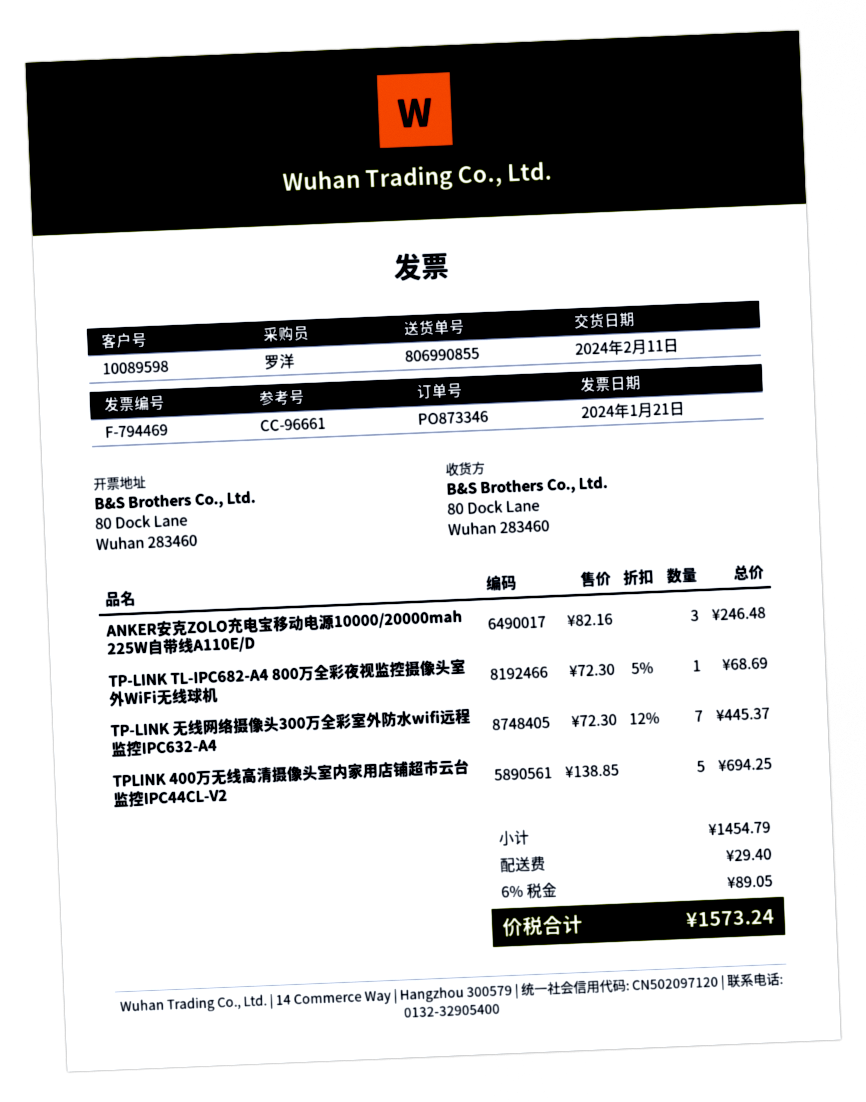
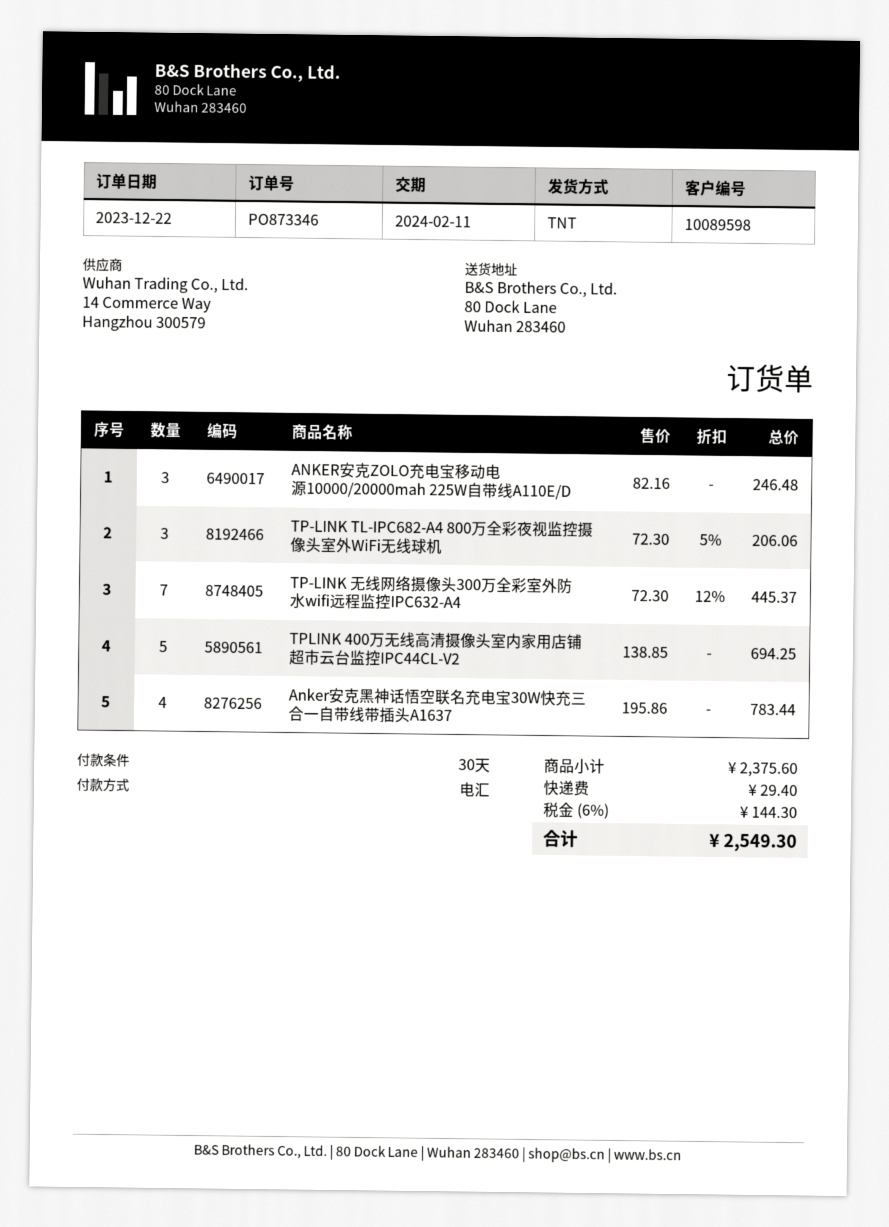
TP-LINK TL-IPC682-A4 800万全彩夜视监控摄像头室外WiFi无线球机: 1 x 72.30 - 5% = 68.69 -> 3 x 72.30 - 5% = 206.06
Anker安克黑神话悟空联名充电宝30W快充三合一自带线带插头A1637: none -> 4 x 195.86 = 783.44
subtotal: 1454.79 -> 2375.60
tax: 6% = 89.05 -> 6% = 144.30
total: 1573.24 -> 2549.30

